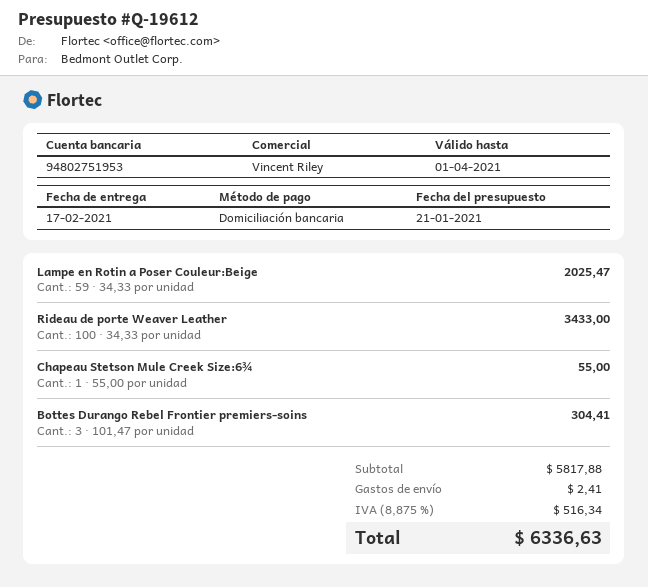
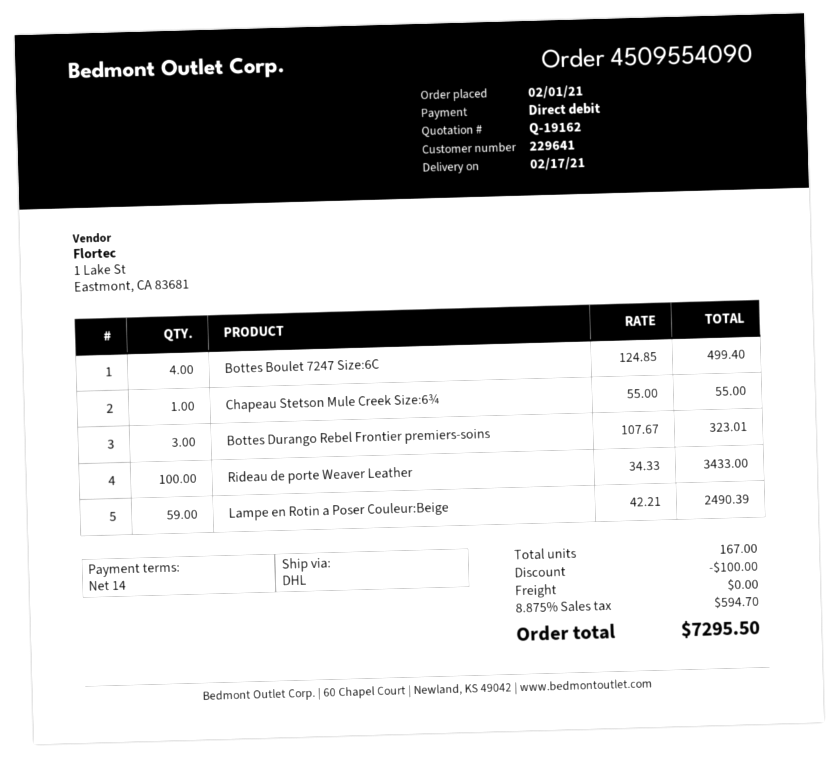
quote number: Q-19612 -> Q-19162
Lampe en Rotin a Poser Couleur:Beige: 59 x 34.33 = 2025.47 -> 59 x 42.21 = 2490.39
Bottes Durango Rebel Frontier premiers-soins: 3 x 101.47 = 304.41 -> 3 x 107.67 = 323.01
Bottes Boulet 7247 Size:6C: none -> 4 x 124.85 = 499.40
discount: none -> 100.00
shipping: 2.41 -> 0.00
tax: 8.875% = 516.34 -> 8.875% = 594.70
total: 6336.63 -> 7295.50

